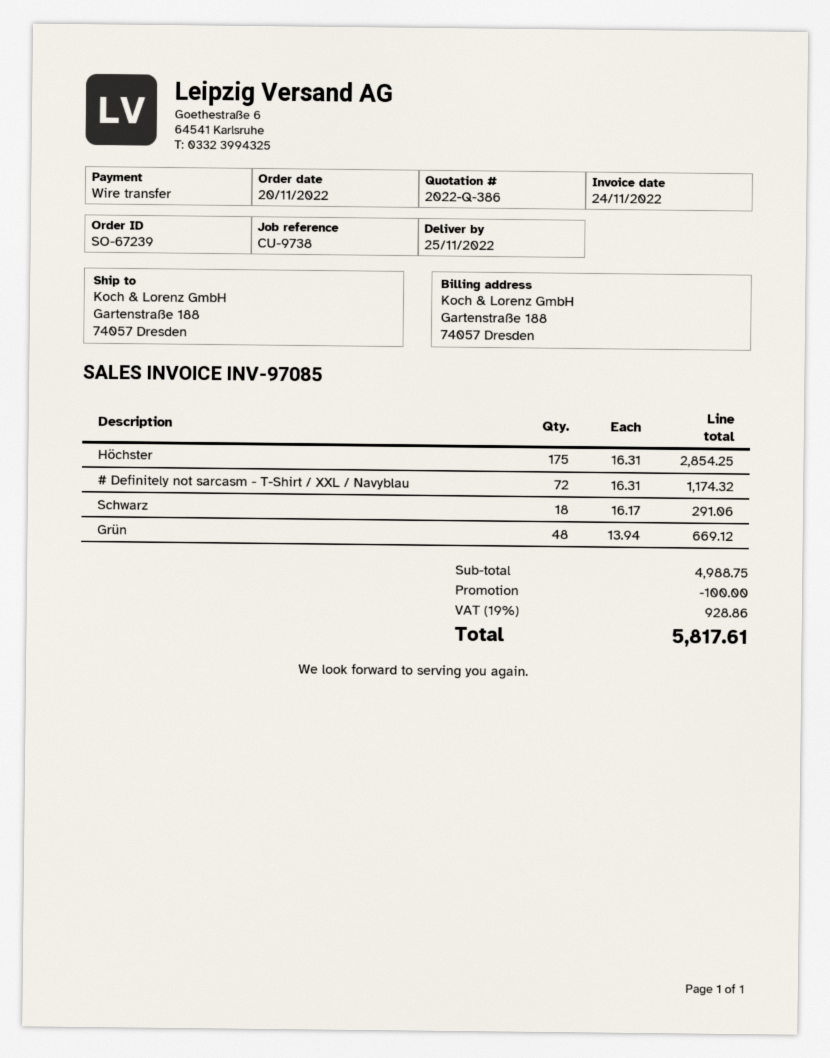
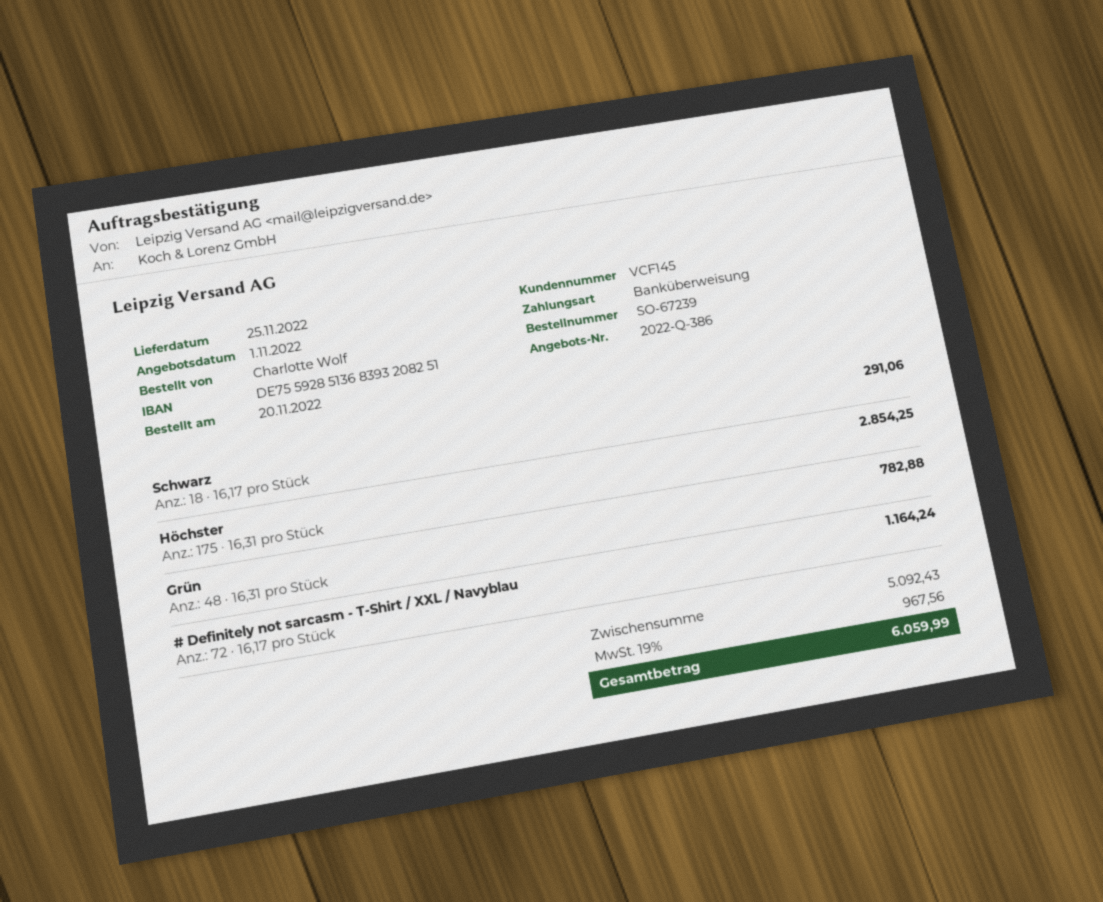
# Definitely not sarcasm - T-Shirt / XXL / Navyblau: 72 x 16.31 = 1174.32 -> 72 x 16.17 = 1164.24
Grün: 48 x 13.94 = 669.12 -> 48 x 16.31 = 782.88
subtotal: 4988.75 -> 5092.43
discount: 100.00 -> none
tax: 19% = 928.86 -> 19% = 967.56
total: 5817.61 -> 6059.99

